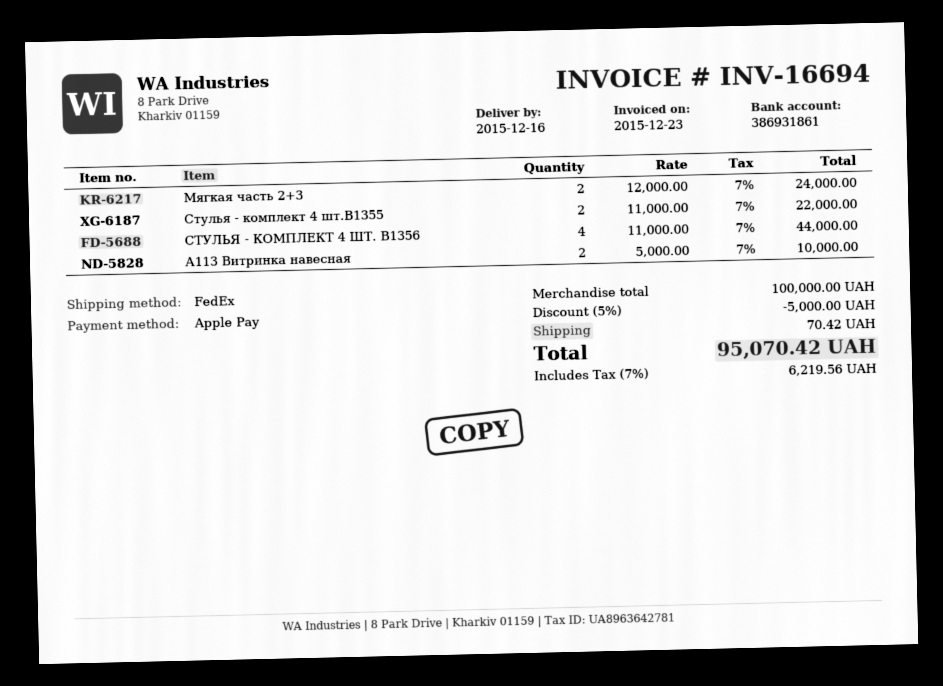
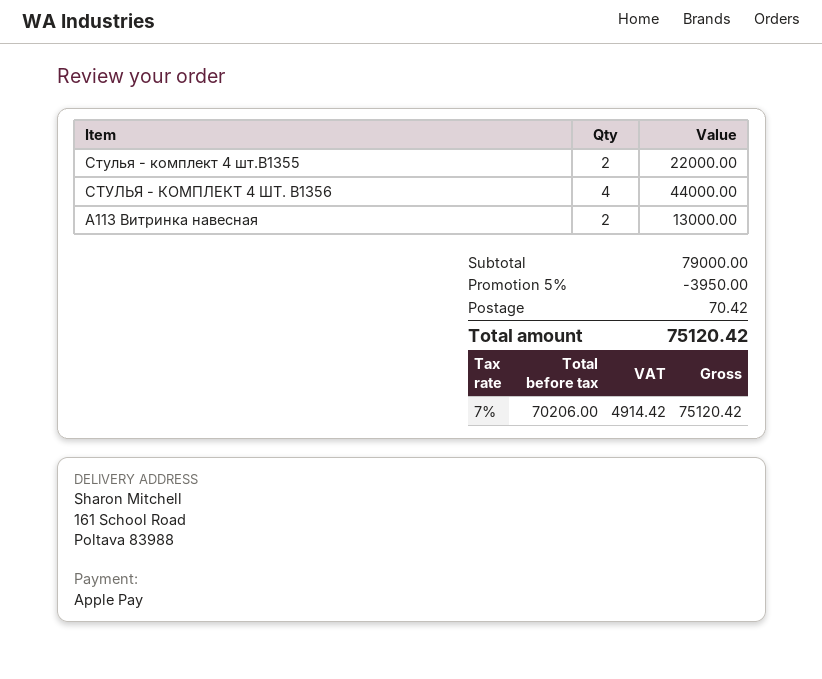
Мягкая часть 2+3: 2 for 24000.00 -> none
А113 Витринка навесная: 2 for 10000.00 -> 2 for 13000.00
subtotal: 100000.00 -> 79000.00
discount: 5% = 5000.00 -> 5% = 3950.00
tax: 7% = 6219.56 -> 7% = 4914.42
total: 95070.42 -> 75120.42

